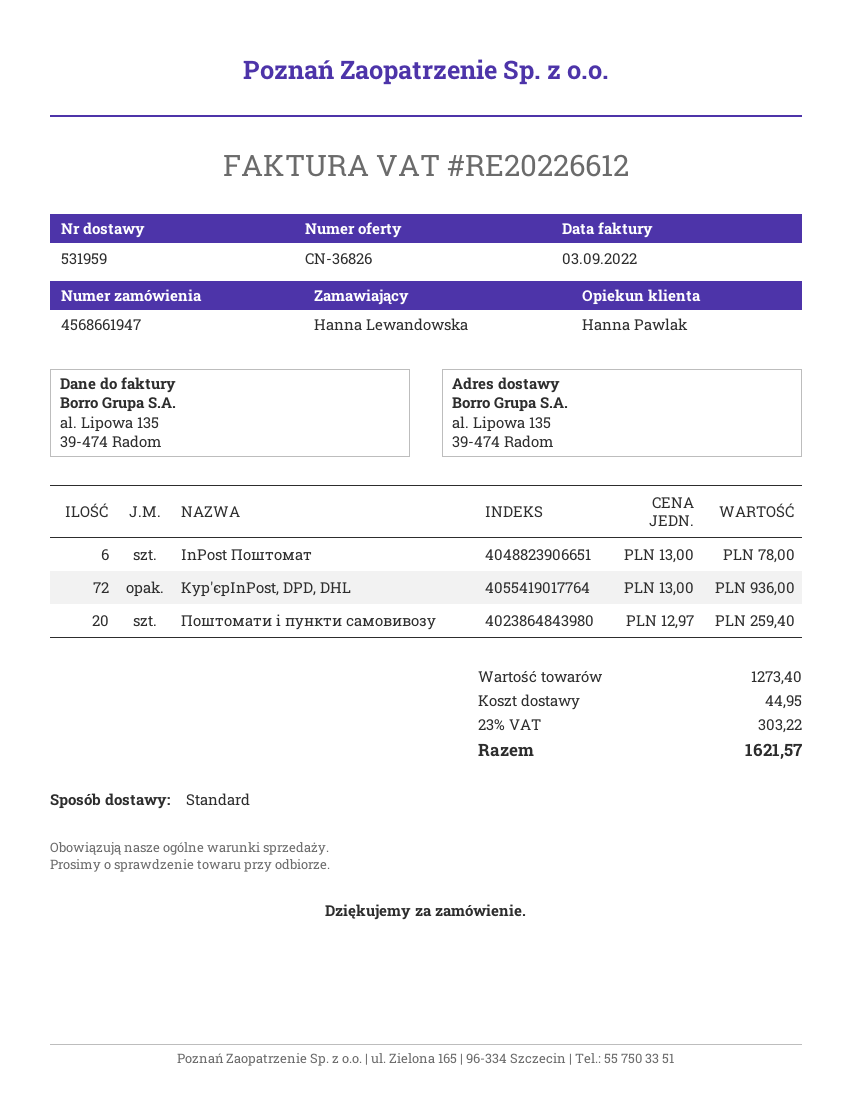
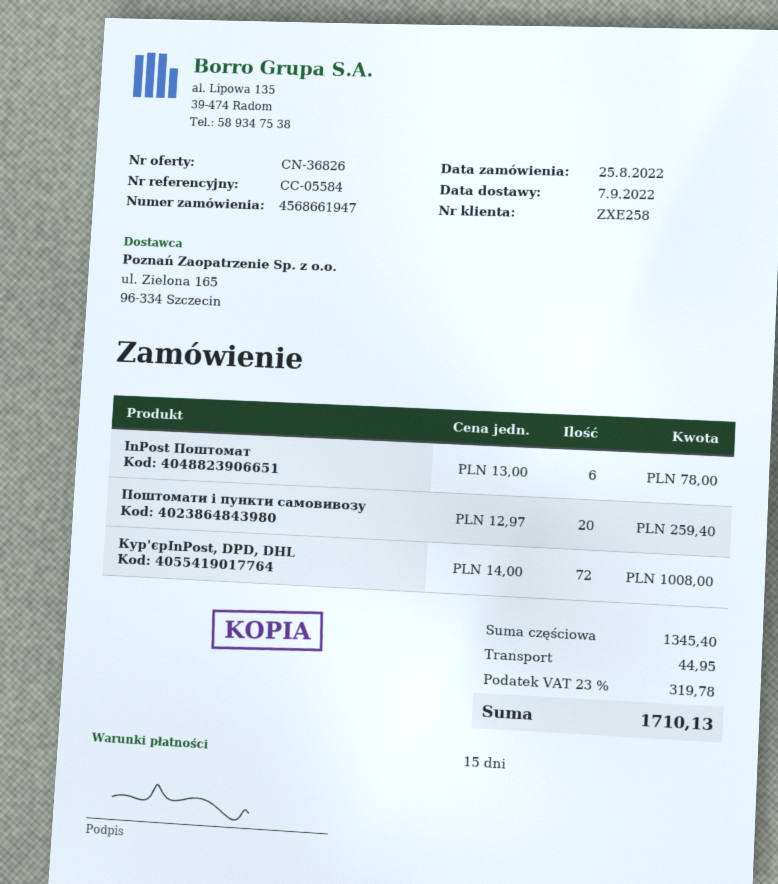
Кур'єрInPost, DPD, DHL: 72 x 13.00 = 936.00 -> 72 x 14.00 = 1008.00
subtotal: 1273.40 -> 1345.40
tax: 23% = 303.22 -> 23% = 319.78
total: 1621.57 -> 1710.13

